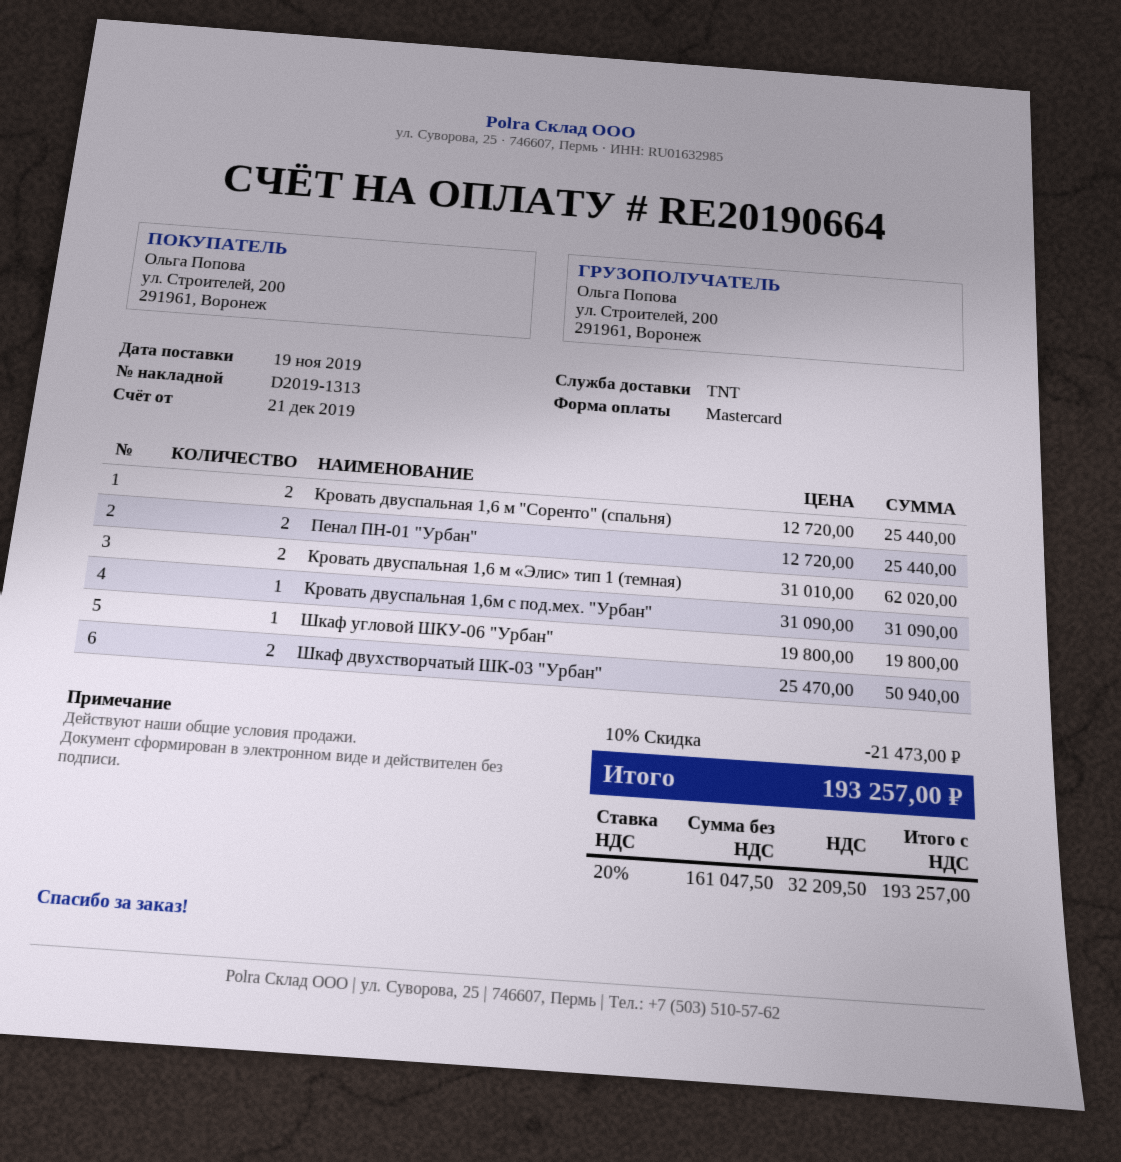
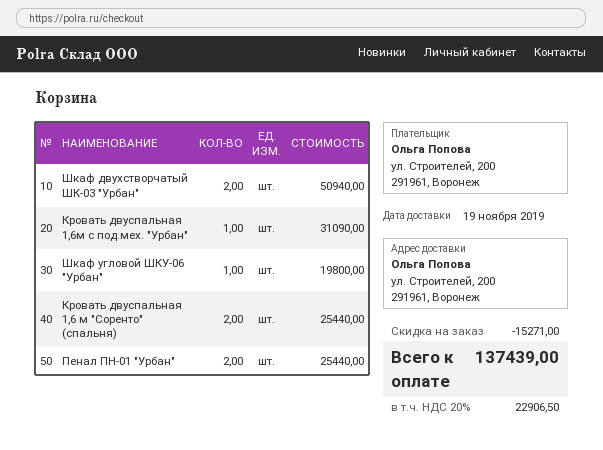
Кровать двуспальная 1,6 м «Элис» тип 1 (темная): 2 for 62020.00 -> none
discount: 21473.00 -> 15271.00
tax: 20% = 32209.50 -> 20% = 22906.50
total: 193257.00 -> 137439.00

